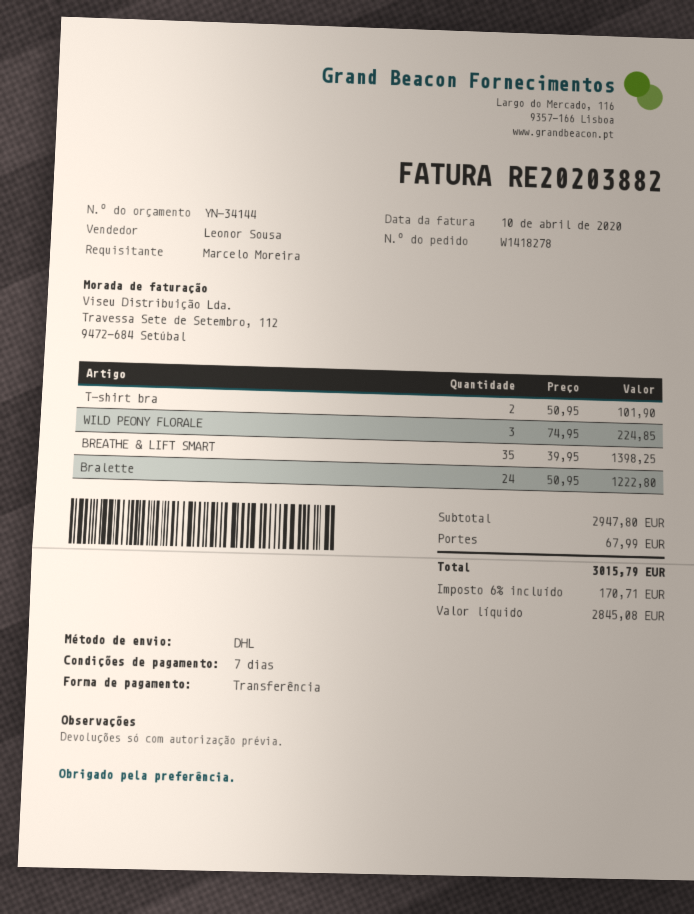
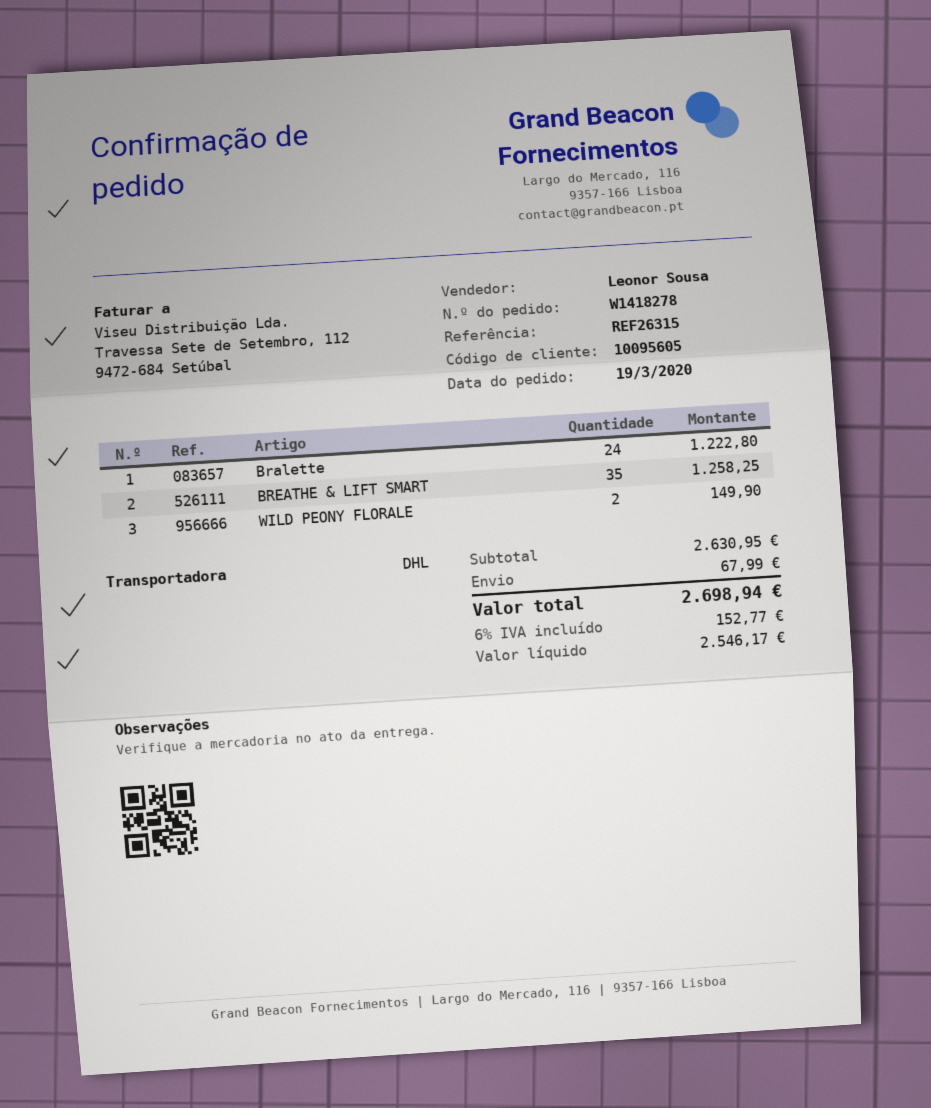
T-shirt bra: 2 for 101.90 -> none
WILD PEONY FLORALE: 3 for 224.85 -> 2 for 149.90
BREATHE & LIFT SMART: 35 for 1398.25 -> 35 for 1258.25
subtotal: 2947.80 -> 2630.95
net: 2845.08 -> 2546.17
tax: 6% = 170.71 -> 6% = 152.77
total: 3015.79 -> 2698.94

